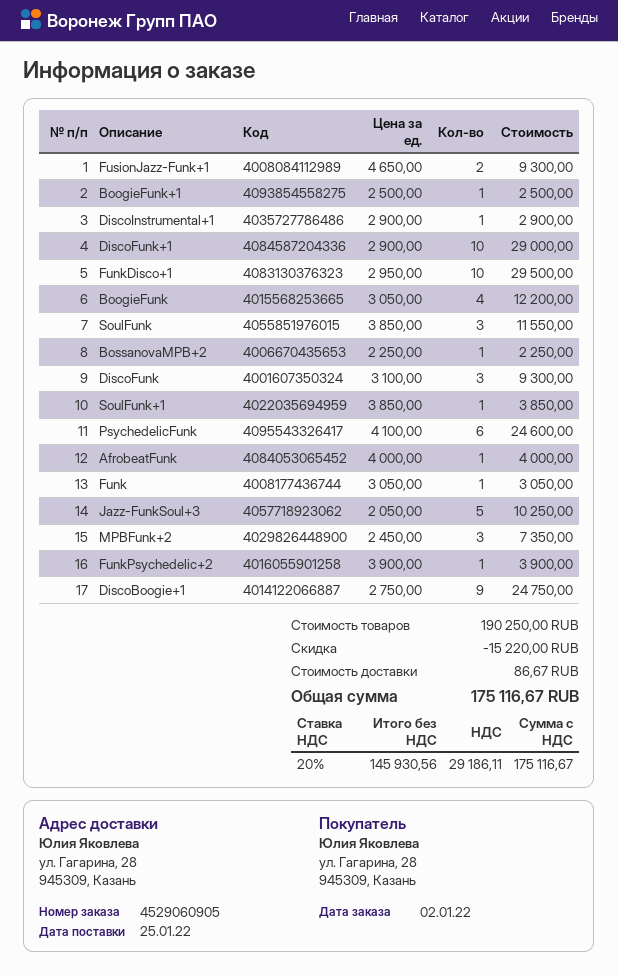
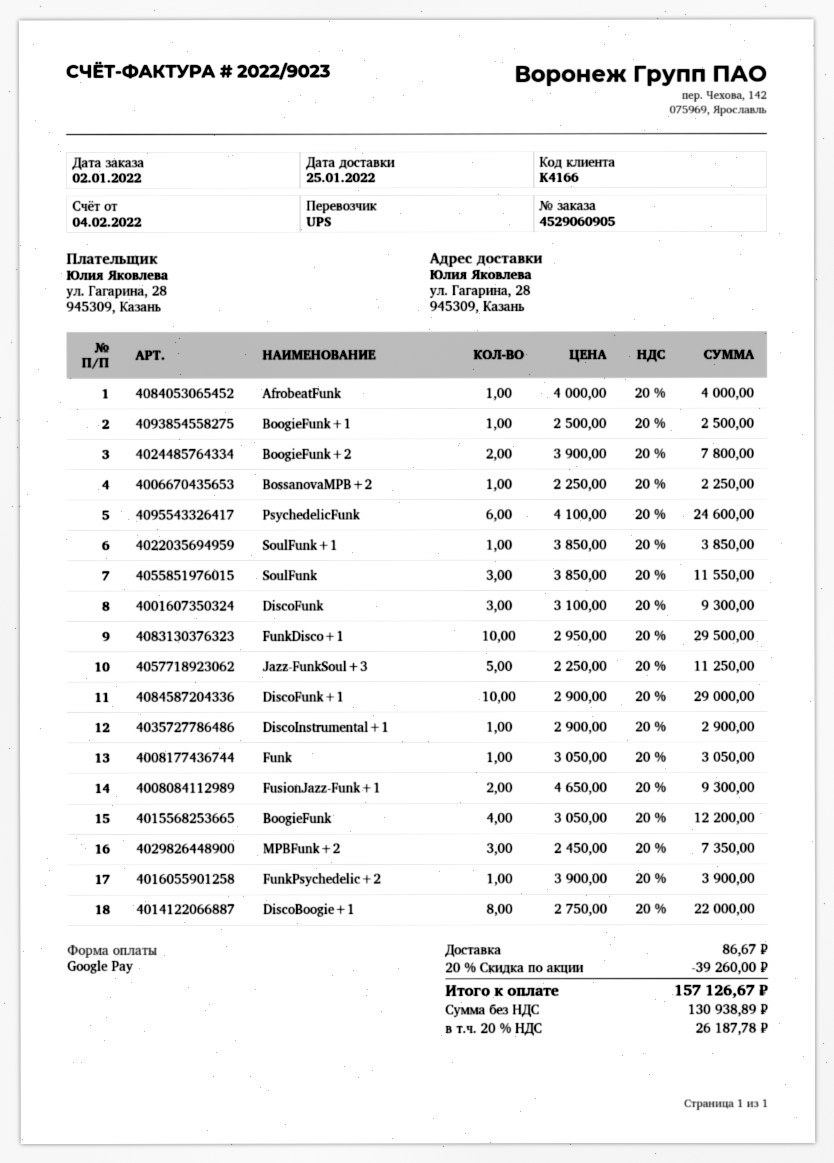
Jazz-FunkSoul+3: 5 x 2050.00 = 10250.00 -> 5 x 2250.00 = 11250.00
DiscoBoogie+1: 9 x 2750.00 = 24750.00 -> 8 x 2750.00 = 22000.00
BoogieFunk+2: none -> 2 x 3900.00 = 7800.00
discount: 15220.00 -> 39260.00
net: 145930.56 -> 130938.89
tax: 20% = 29186.11 -> 20% = 26187.78
total: 175116.67 -> 157126.67

